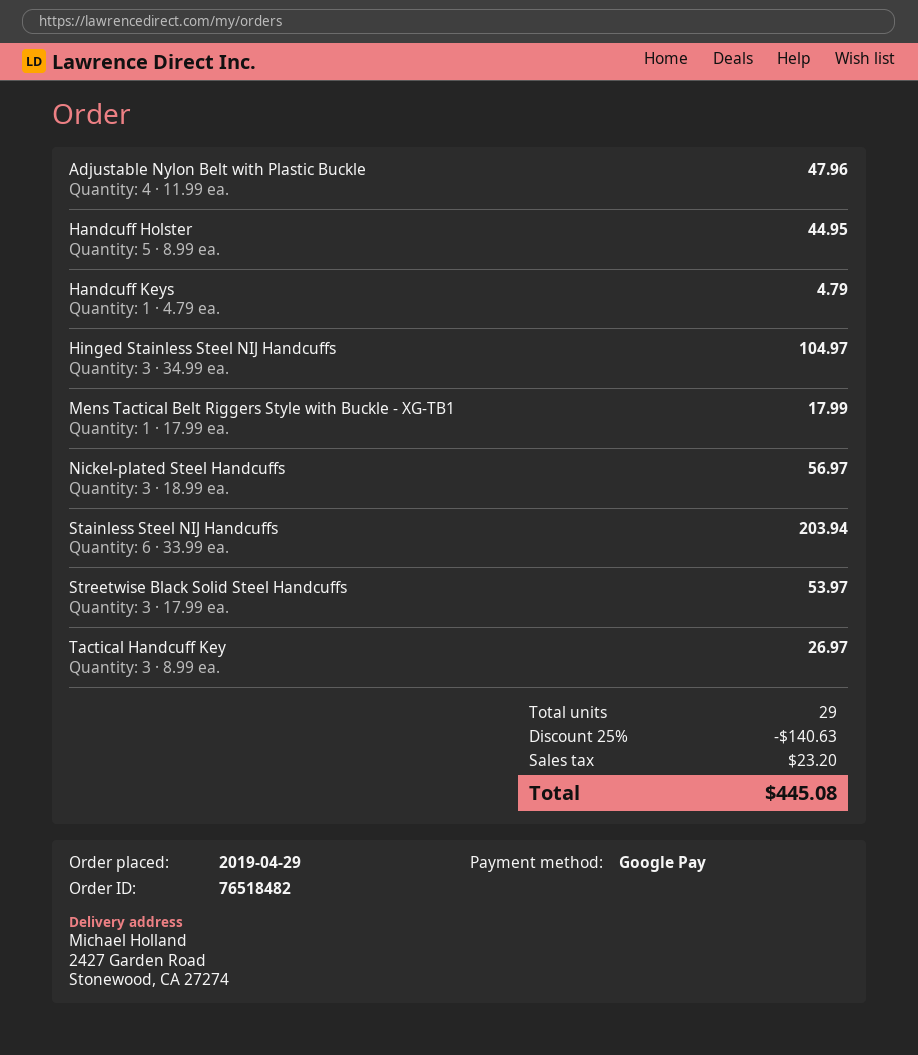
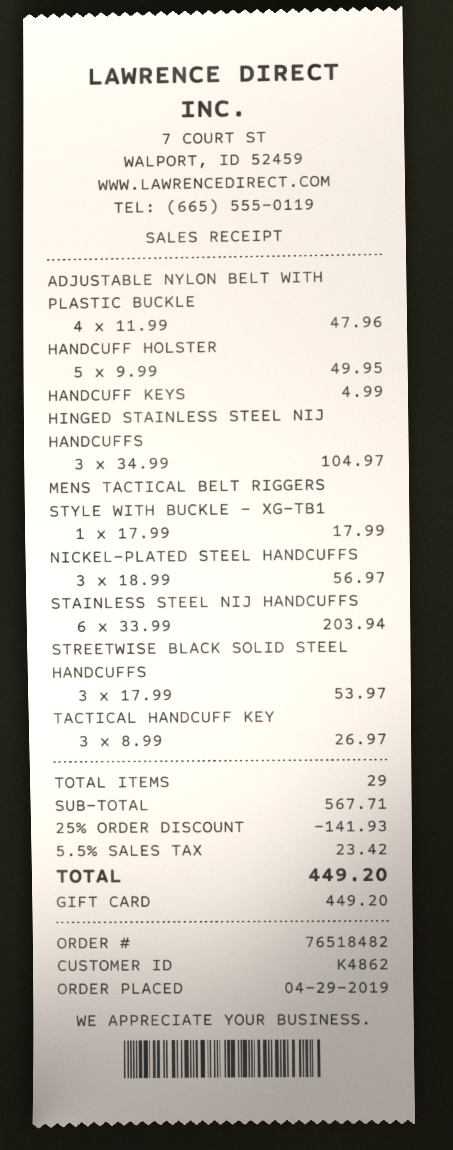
payment method: Google Pay -> gift card
Handcuff Holster: 5 x 8.99 = 44.95 -> 5 x 9.99 = 49.95
Handcuff Keys: 1 x 4.79 = 4.79 -> 1 x 4.99 = 4.99
discount: 25% = 140.63 -> 25% = 141.93
tax: 23.20 -> 23.42
total: 445.08 -> 449.20

